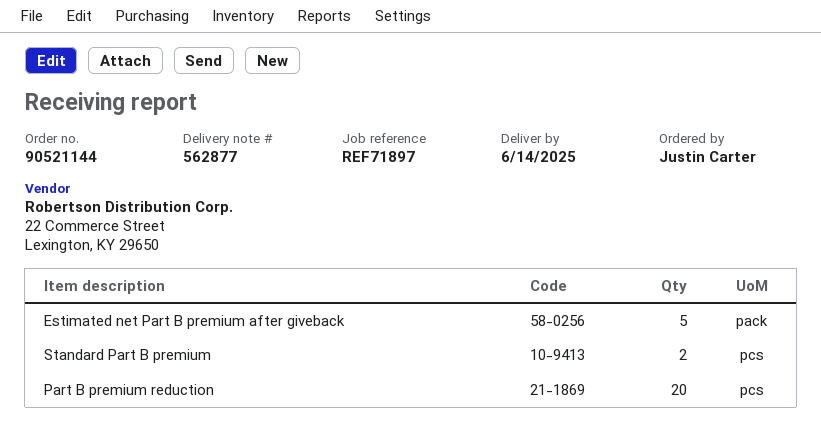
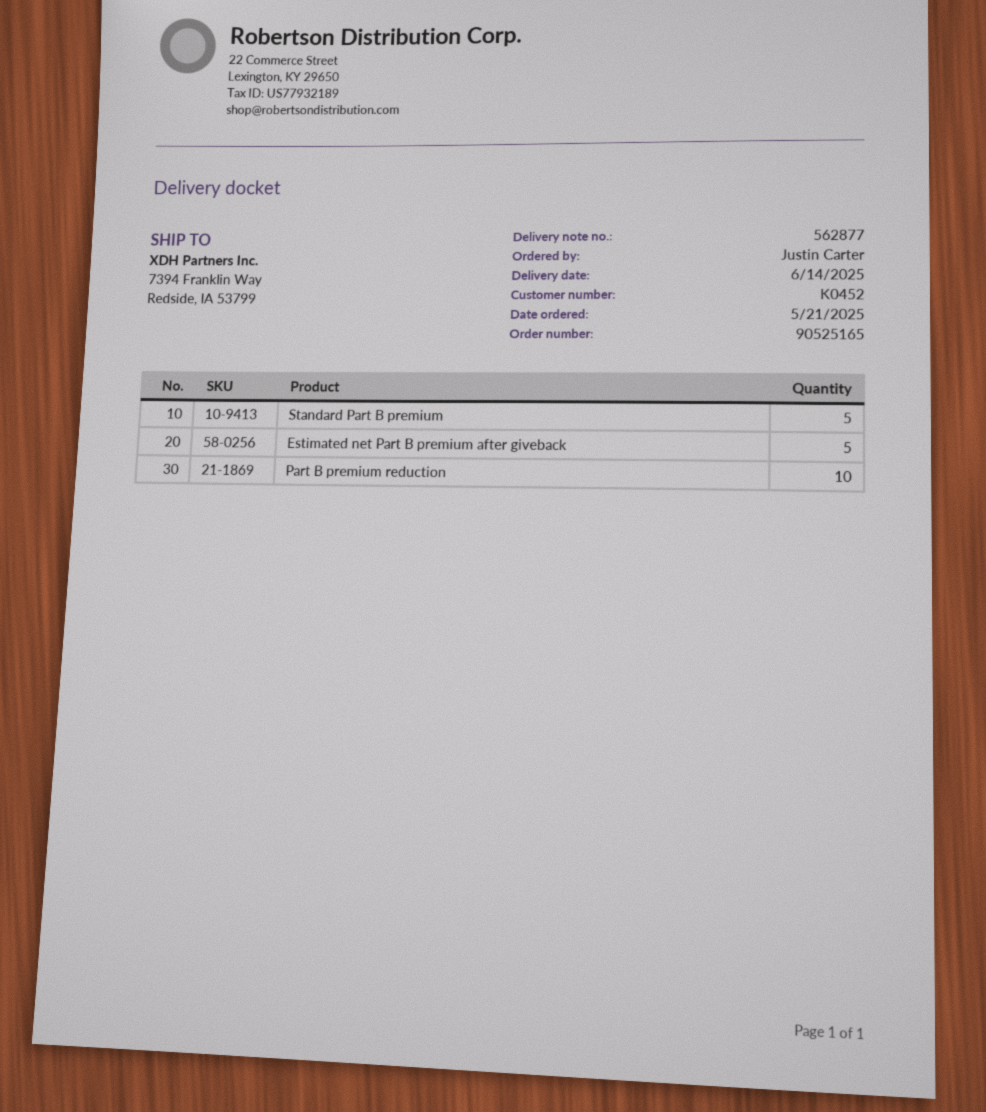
order number: 90521144 -> 90525165
Standard Part B premium: 2 -> 5
Part B premium reduction: 20 -> 10

